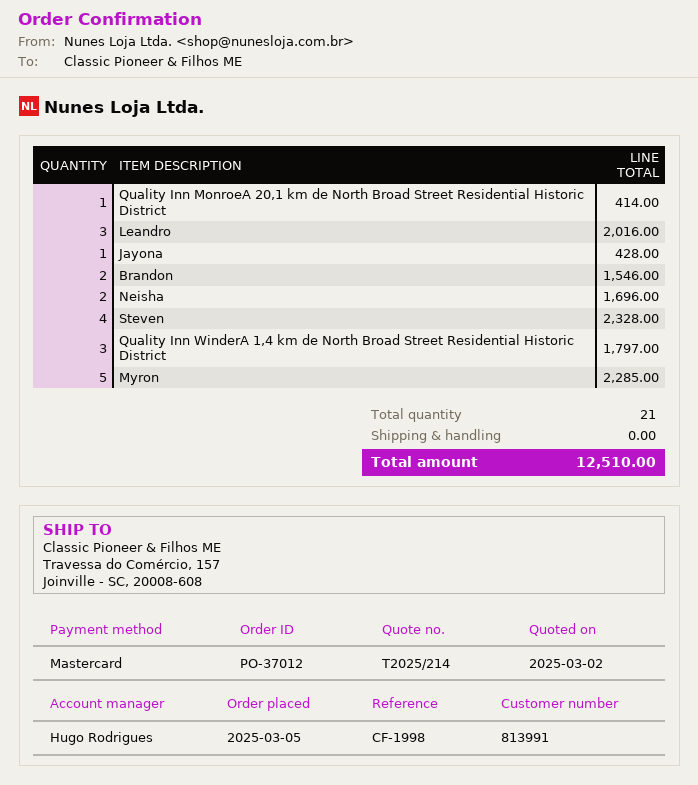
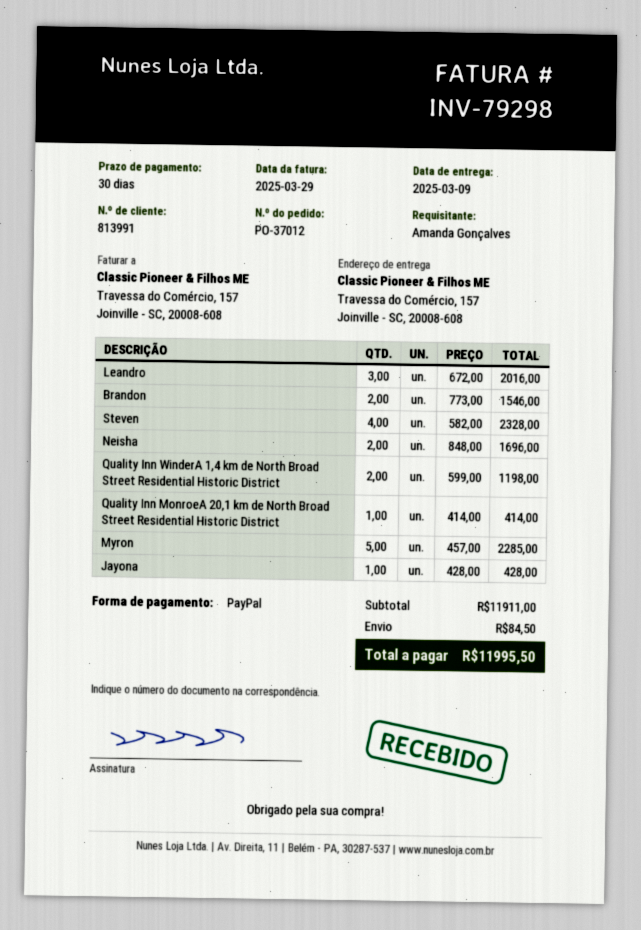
payment method: Mastercard -> PayPal
Quality Inn WinderA 1,4 km de North Broad Street Residential Historic District: 3 for 1797.00 -> 2 for 1198.00
shipping: 0.00 -> 84.50
total: 12510.00 -> 11995.50

